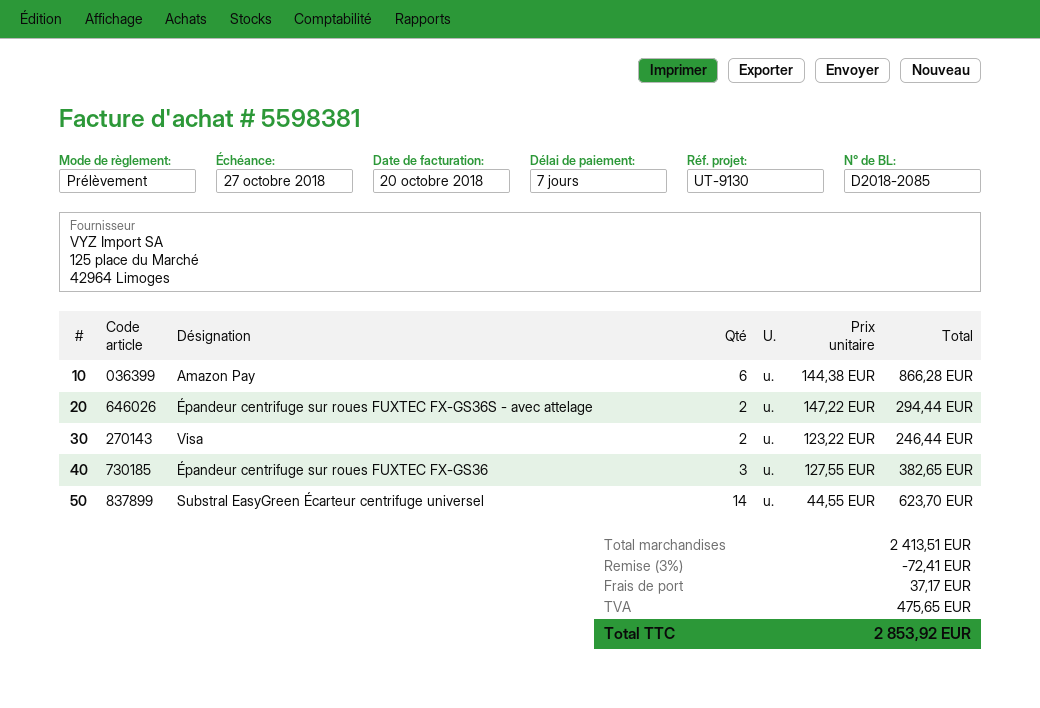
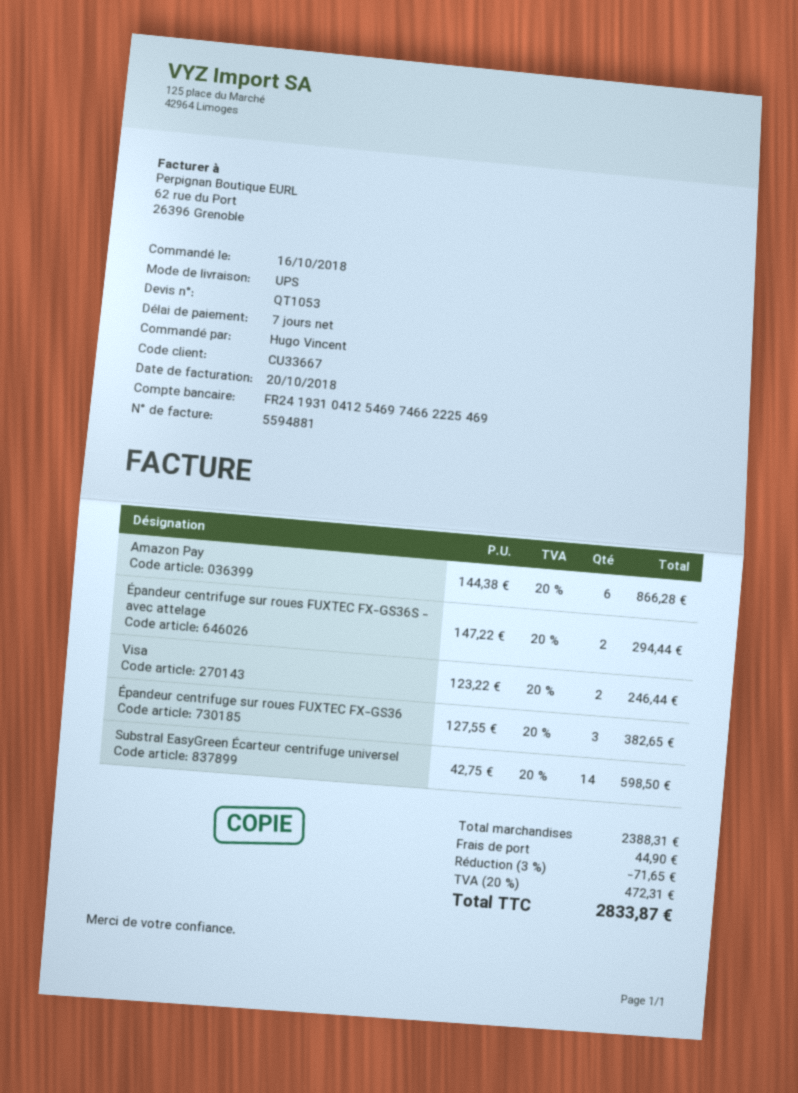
invoice number: 5598381 -> 5594881
Substral EasyGreen Écarteur centrifuge universel: 14 x 44.55 = 623.70 -> 14 x 42.75 = 598.50
subtotal: 2413.51 -> 2388.31
discount: 3% = 72.41 -> 3% = 71.65
shipping: 37.17 -> 44.90
tax: 475.65 -> 472.31
total: 2853.92 -> 2833.87

